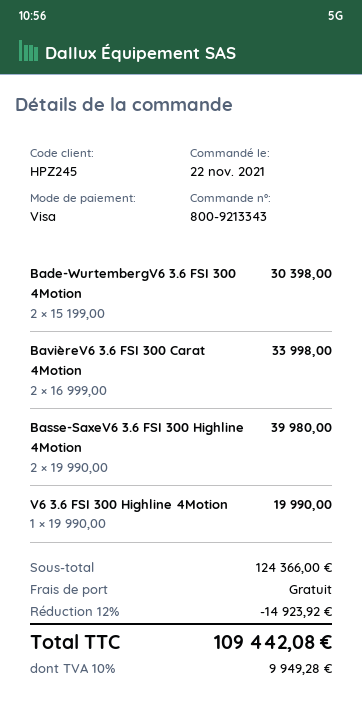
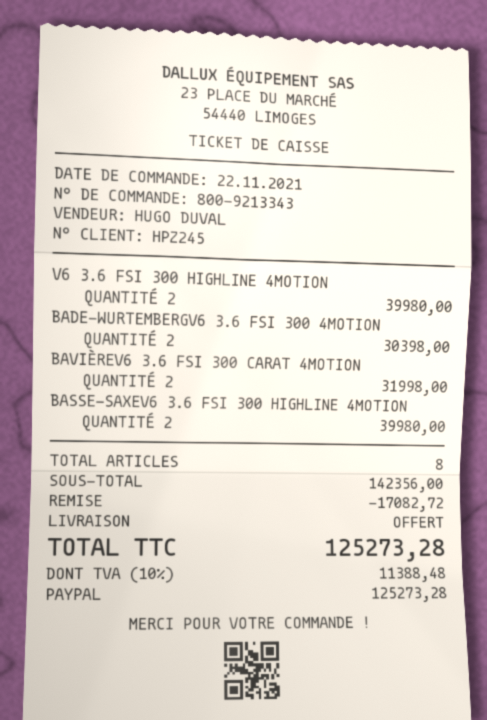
payment method: Visa -> PayPal
BavièreV6 3.6 FSI 300 Carat 4Motion: 2 for 33998.00 -> 2 for 31998.00
V6 3.6 FSI 300 Highline 4Motion: 1 for 19990.00 -> 2 for 39980.00
subtotal: 124366.00 -> 142356.00
discount: 14923.92 -> 17082.72
tax: 10% = 9949.28 -> 10% = 11388.48
total: 109442.08 -> 125273.28

